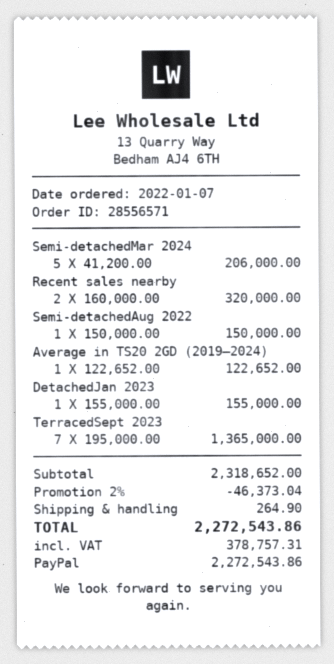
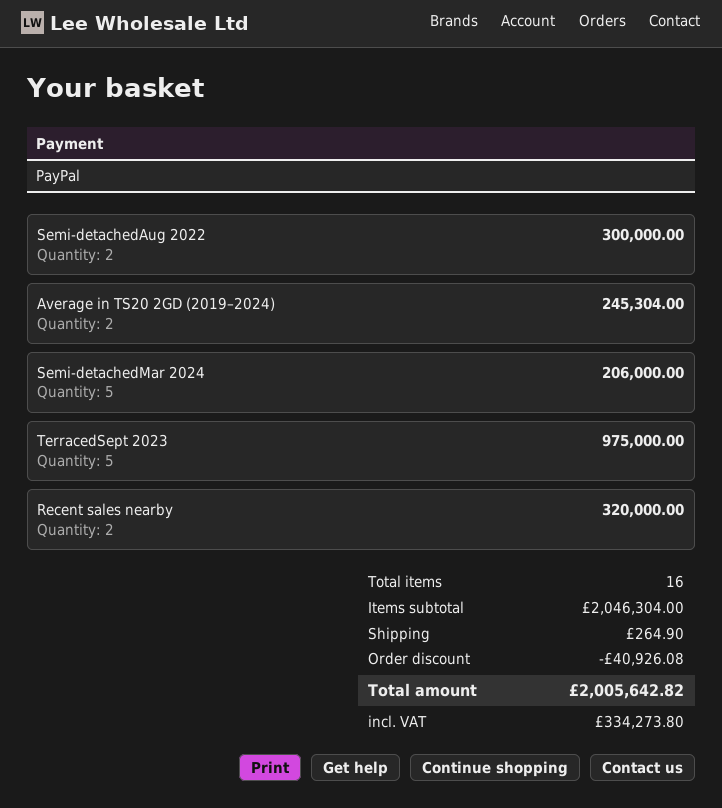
Semi-detachedAug 2022: 1 for 150000.00 -> 2 for 300000.00
Average in TS20 2GD (2019–2024): 1 for 122652.00 -> 2 for 245304.00
DetachedJan 2023: 1 for 155000.00 -> none
TerracedSept 2023: 7 for 1365000.00 -> 5 for 975000.00
subtotal: 2318652.00 -> 2046304.00
discount: 46373.04 -> 40926.08
tax: 378757.31 -> 334273.80
total: 2272543.86 -> 2005642.82

